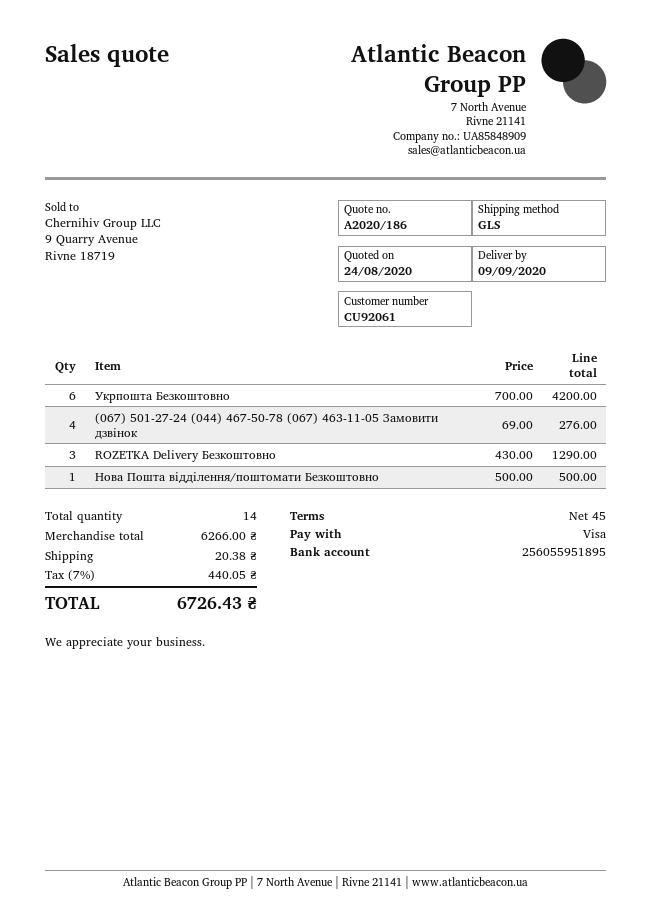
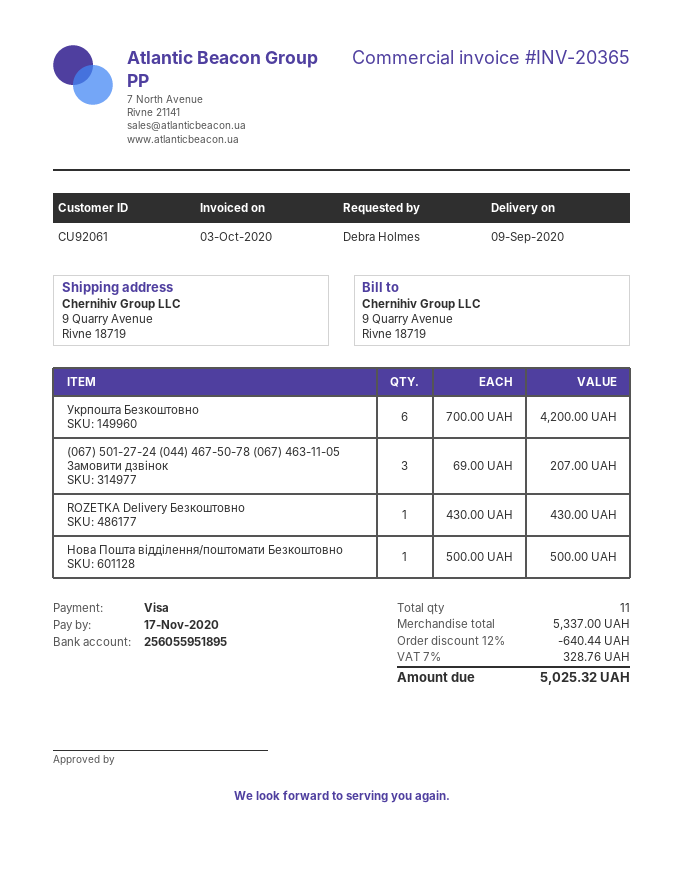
(067) 501-27-24 (044) 467-50-78 (067) 463-11-05 Замовити дзвінок: 4 x 69.00 = 276.00 -> 3 x 69.00 = 207.00
ROZETKA Delivery Безкоштовно: 3 x 430.00 = 1290.00 -> 1 x 430.00 = 430.00
total quantity: 14 -> 11
subtotal: 6266.00 -> 5337.00
discount: none -> 12% = 640.44
shipping: 20.38 -> none
tax: 7% = 440.05 -> 7% = 328.76
total: 6726.43 -> 5025.32

